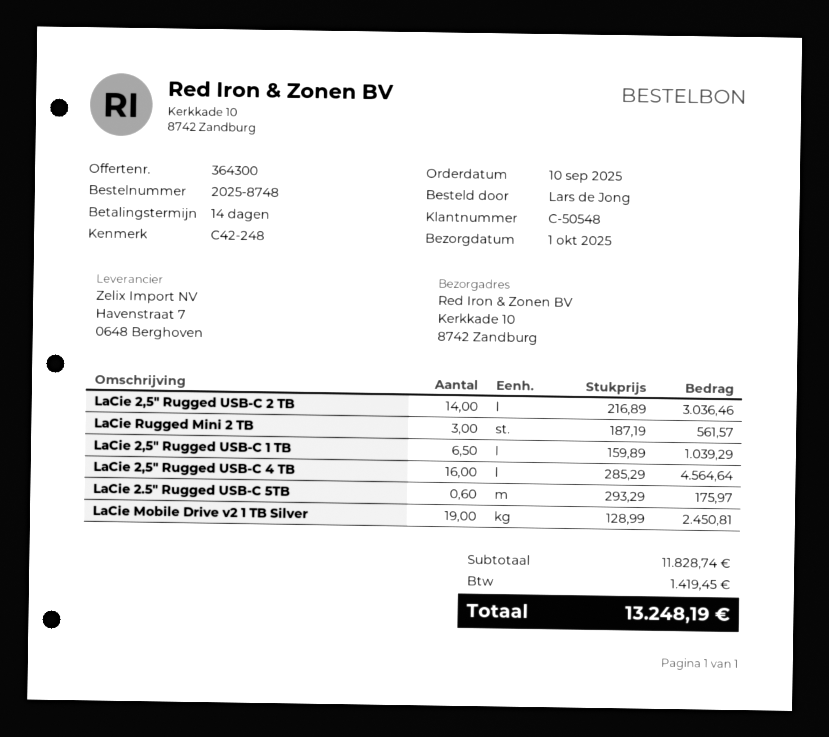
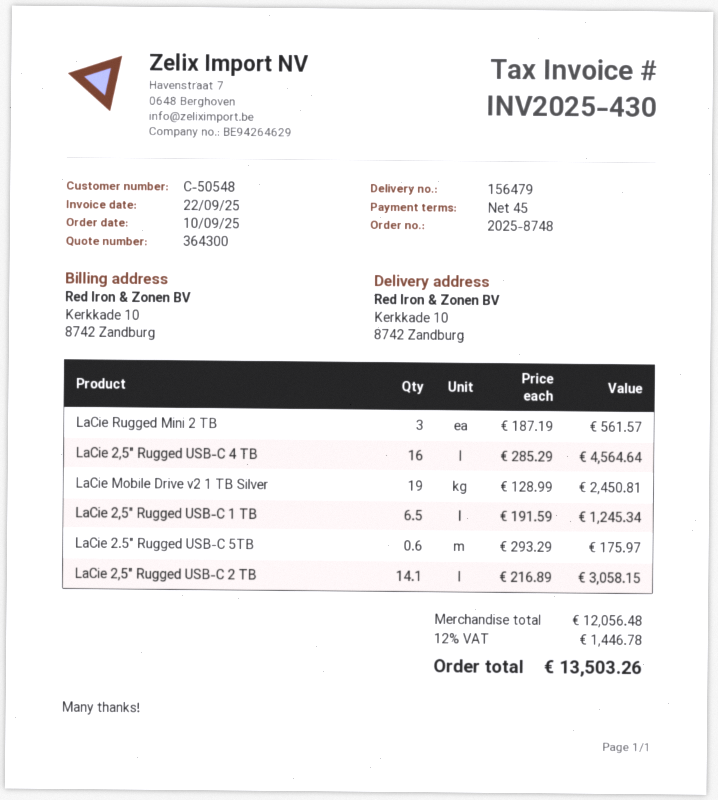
payment terms: 14 days -> 45 days
LaCie 2,5" Rugged USB-C 2 TB: 14 x 216.89 = 3036.46 -> 14.1 x 216.89 = 3058.15
LaCie 2,5" Rugged USB-C 1 TB: 6.5 x 159.89 = 1039.29 -> 6.5 x 191.59 = 1245.34
subtotal: 11828.74 -> 12056.48
tax: 1419.45 -> 1446.78
total: 13248.19 -> 13503.26

